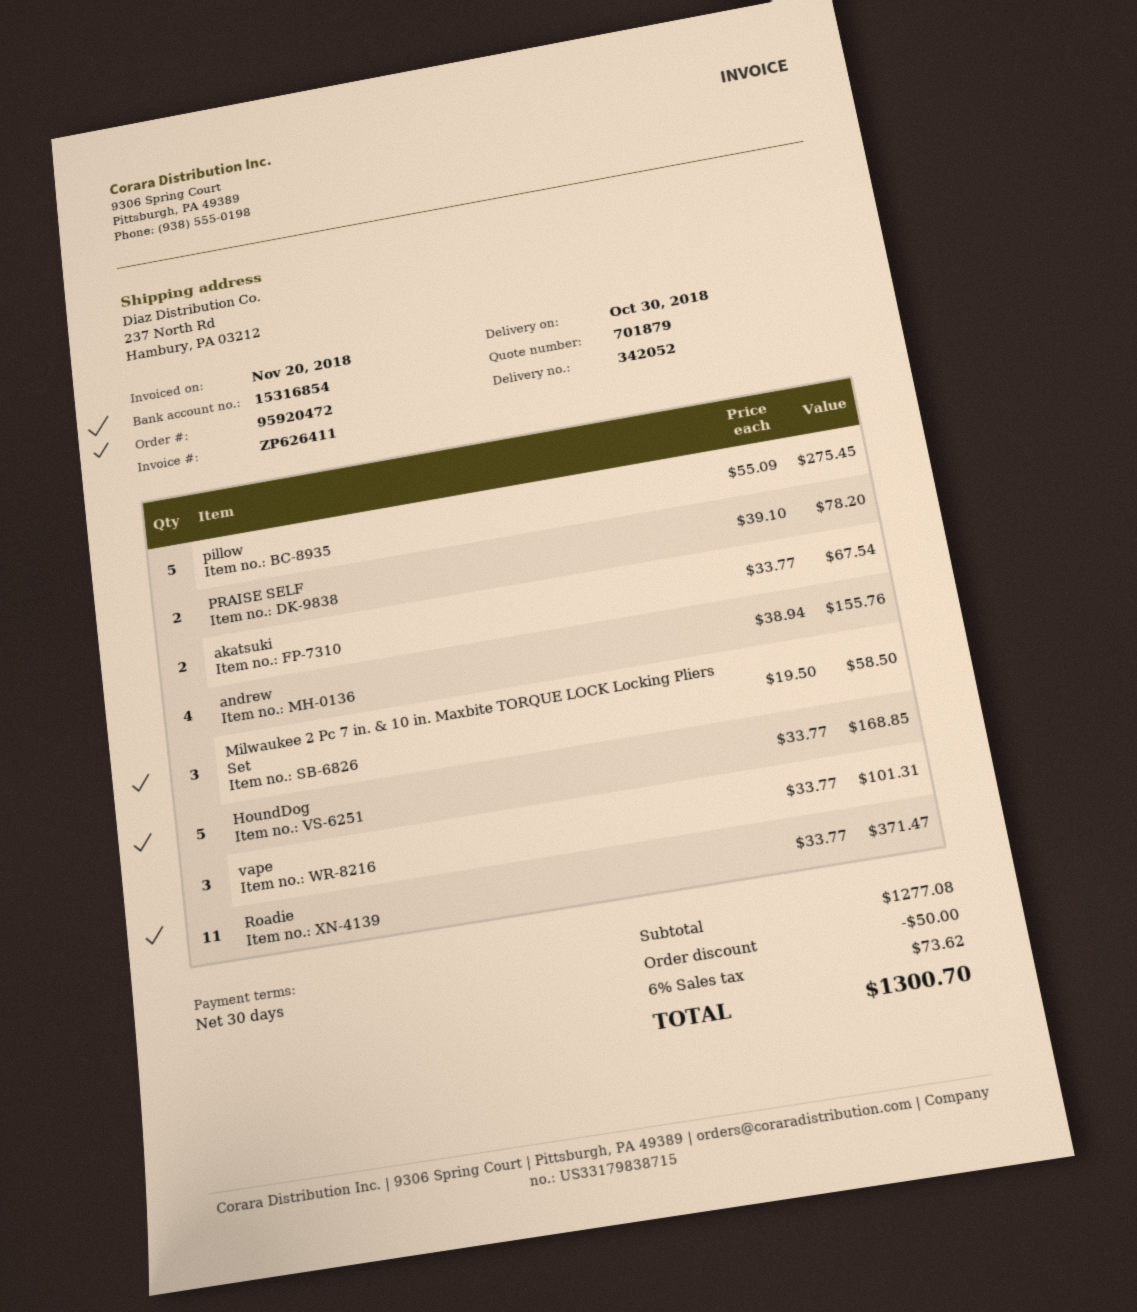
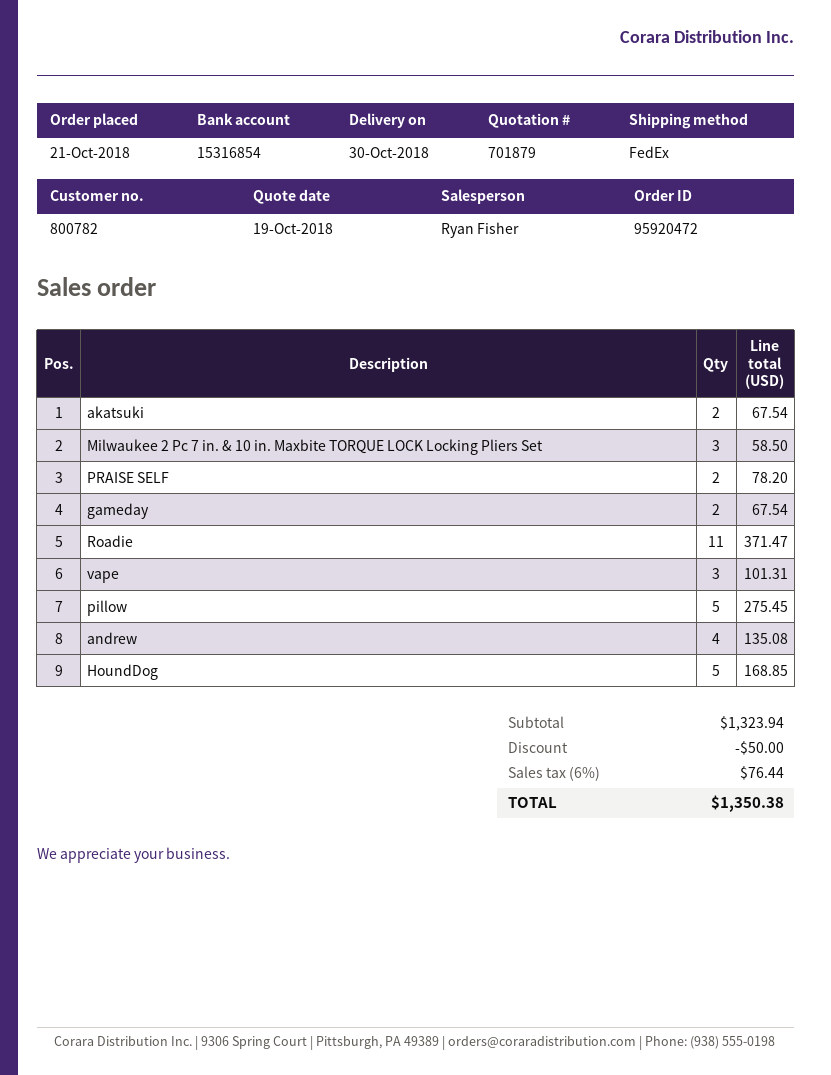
andrew: 4 for 155.76 -> 4 for 135.08
gameday: none -> 2 for 67.54
subtotal: 1277.08 -> 1323.94
tax: 6% = 73.62 -> 6% = 76.44
total: 1300.70 -> 1350.38

